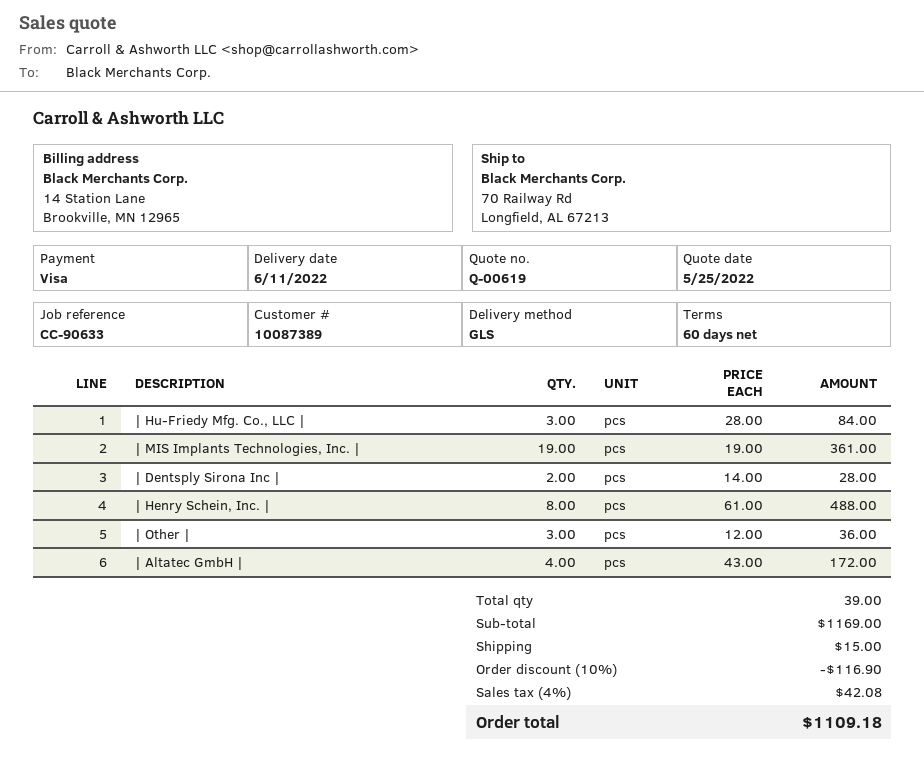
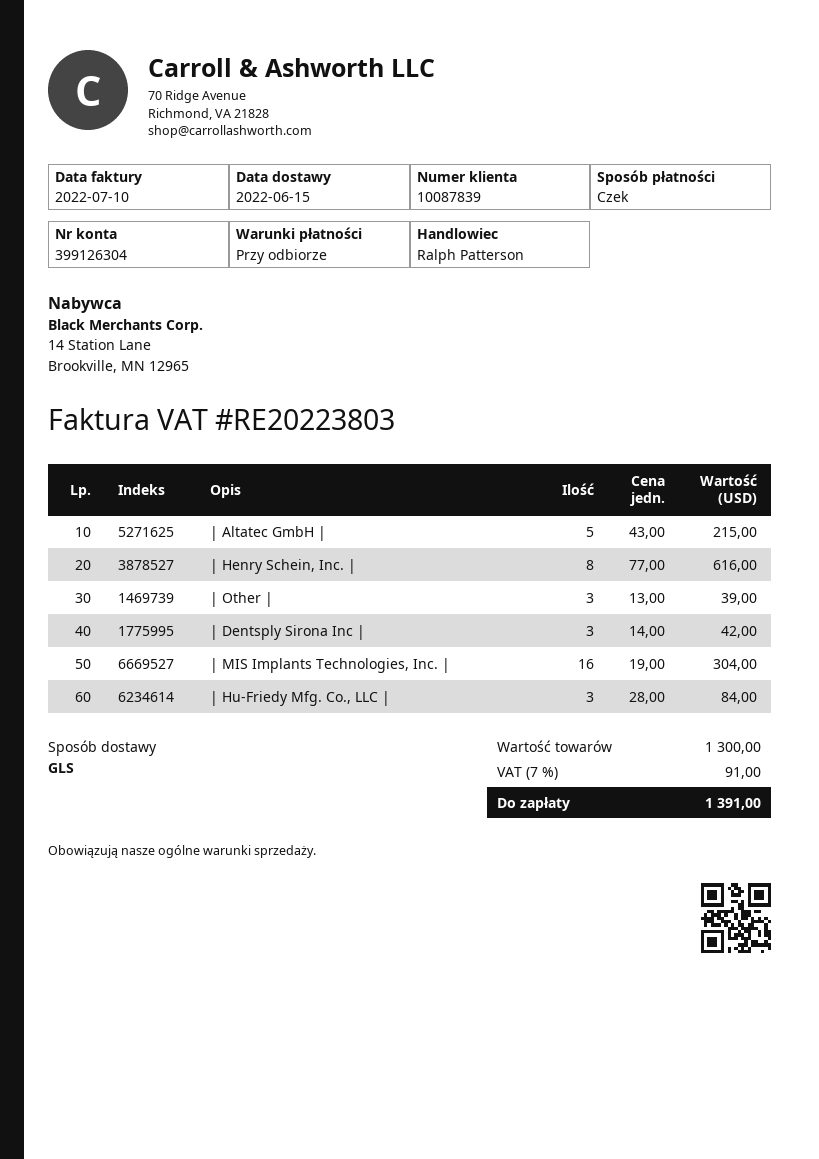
delivery date: 2022-06-11 -> 2022-06-15
payment terms: 60 days -> on receipt
customer number: 10087389 -> 10087839
payment method: Visa -> cheque
| MIS Implants Technologies, Inc. |: 19 x 19.00 = 361.00 -> 16 x 19.00 = 304.00
| Dentsply Sirona Inc |: 2 x 14.00 = 28.00 -> 3 x 14.00 = 42.00
| Henry Schein, Inc. |: 8 x 61.00 = 488.00 -> 8 x 77.00 = 616.00
| Other |: 3 x 12.00 = 36.00 -> 3 x 13.00 = 39.00
| Altatec GmbH |: 4 x 43.00 = 172.00 -> 5 x 43.00 = 215.00
subtotal: 1169.00 -> 1300.00
discount: 10% = 116.90 -> none
shipping: 15.00 -> none
tax: 4% = 42.08 -> 7% = 91.00
total: 1109.18 -> 1391.00

